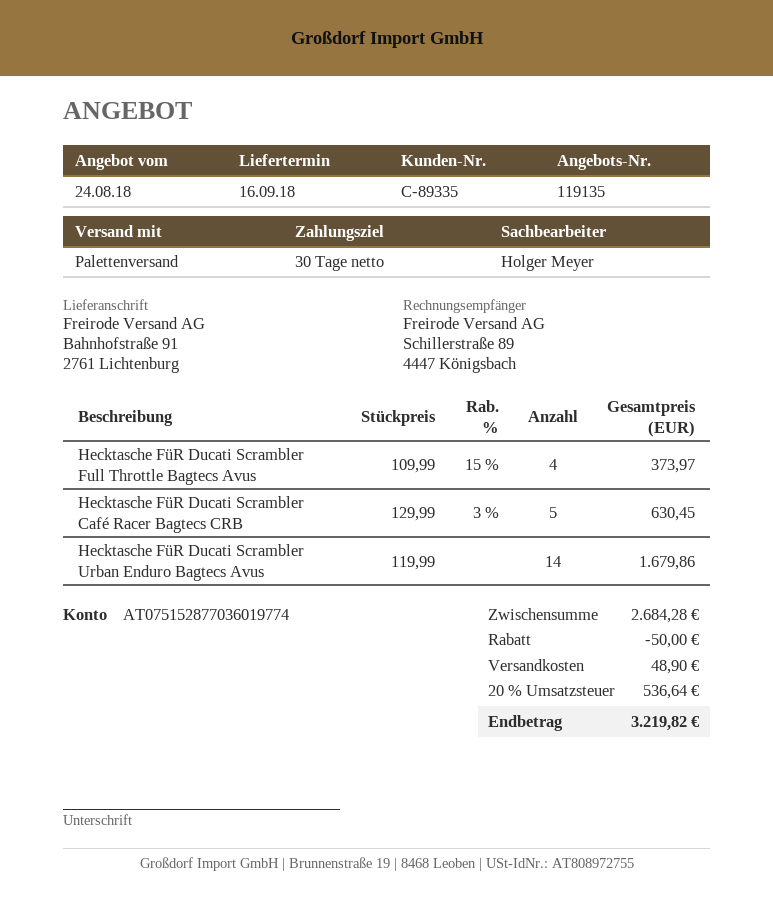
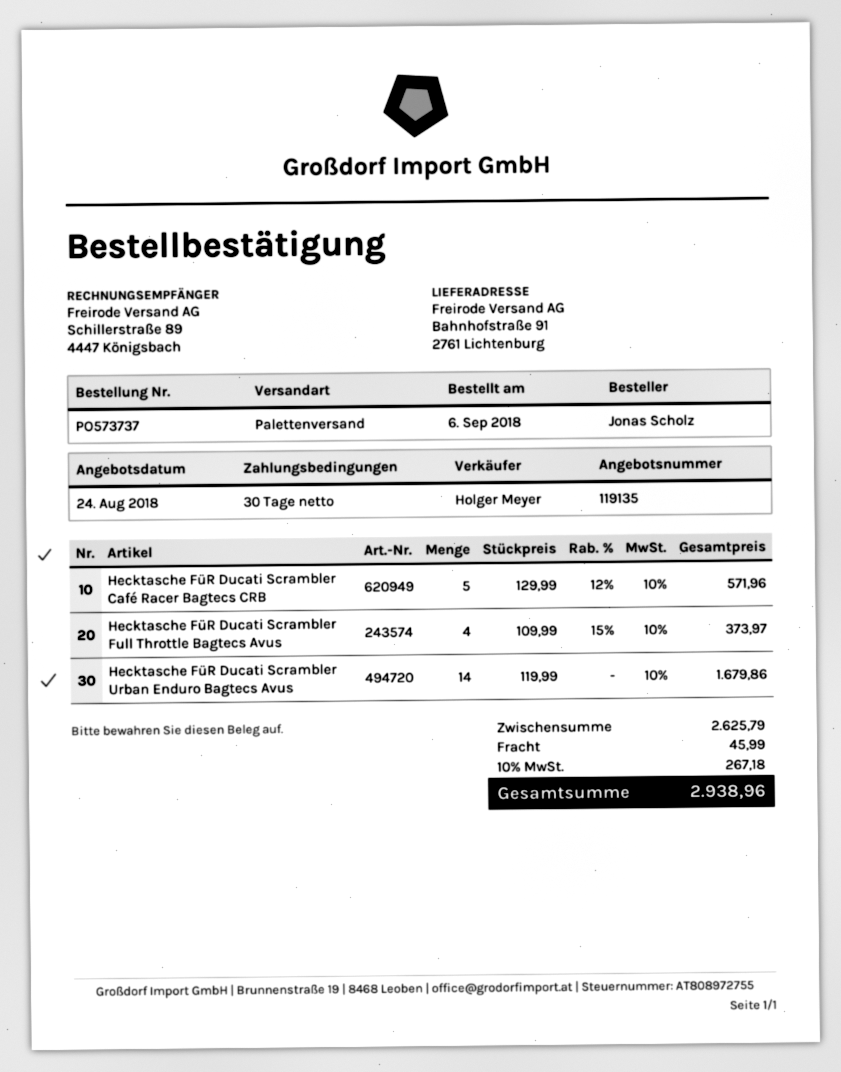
Hecktasche FüR Ducati Scrambler Café Racer Bagtecs CRB: 5 x 129.99 - 3% = 630.45 -> 5 x 129.99 - 12% = 571.96
subtotal: 2684.28 -> 2625.79
discount: 50.00 -> none
shipping: 48.90 -> 45.99
tax: 20% = 536.64 -> 10% = 267.18
total: 3219.82 -> 2938.96

